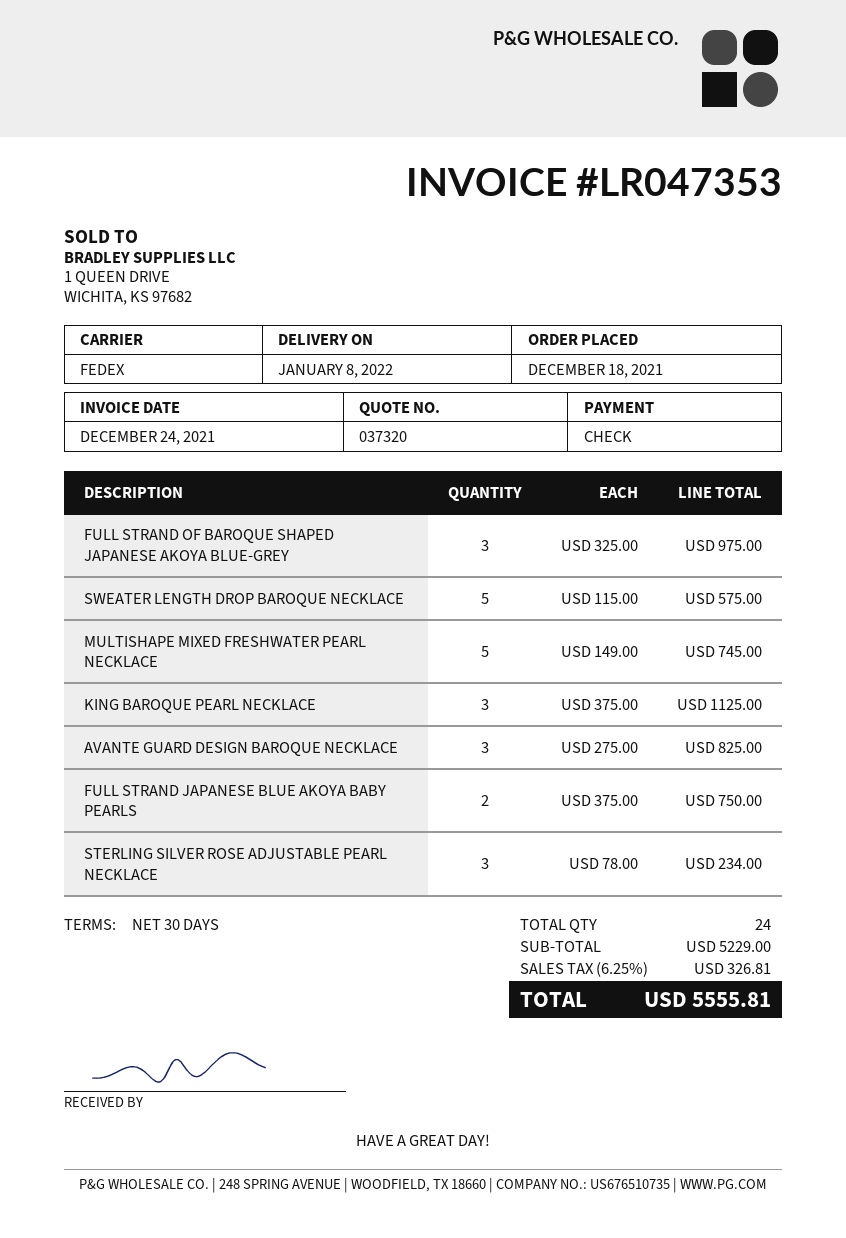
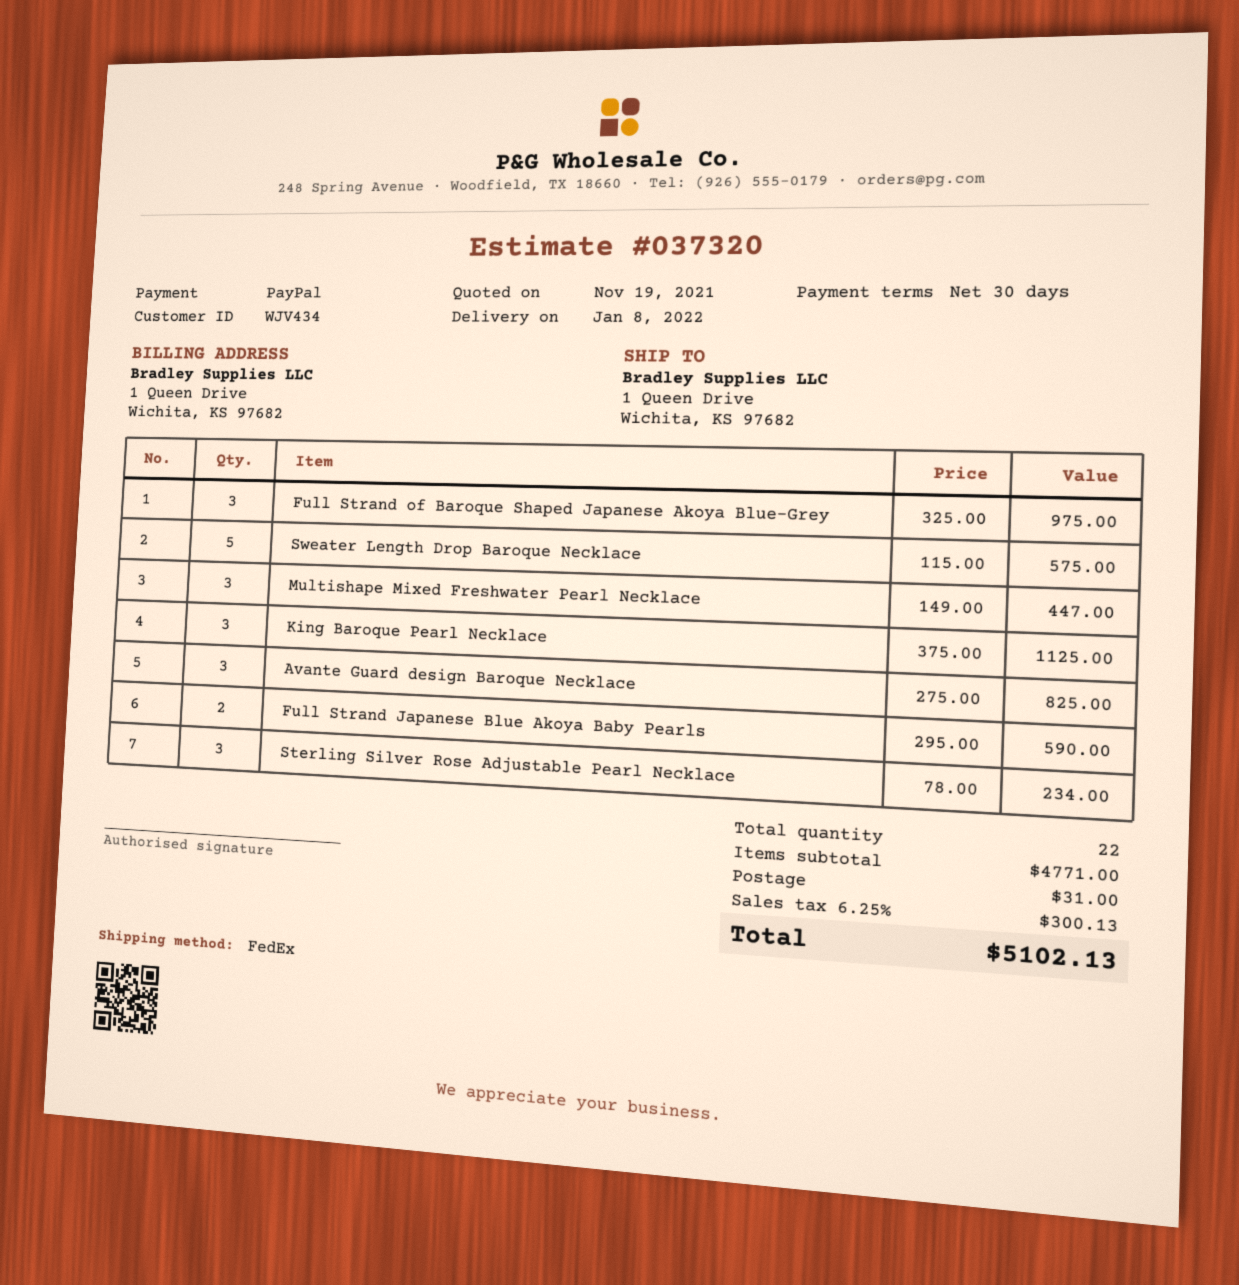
payment method: cheque -> PayPal
MULTISHAPE MIXED FRESHWATER PEARL NECKLACE: 5 x 149.00 = 745.00 -> 3 x 149.00 = 447.00
FULL STRAND JAPANESE BLUE AKOYA BABY PEARLS: 2 x 375.00 = 750.00 -> 2 x 295.00 = 590.00
total quantity: 24 -> 22
subtotal: 5229.00 -> 4771.00
shipping: none -> 31.00
tax: 6.25% = 326.81 -> 6.25% = 300.13
total: 5555.81 -> 5102.13

